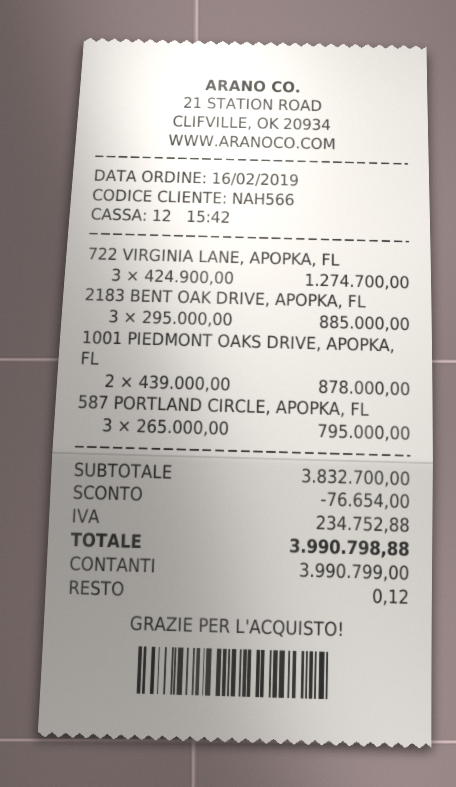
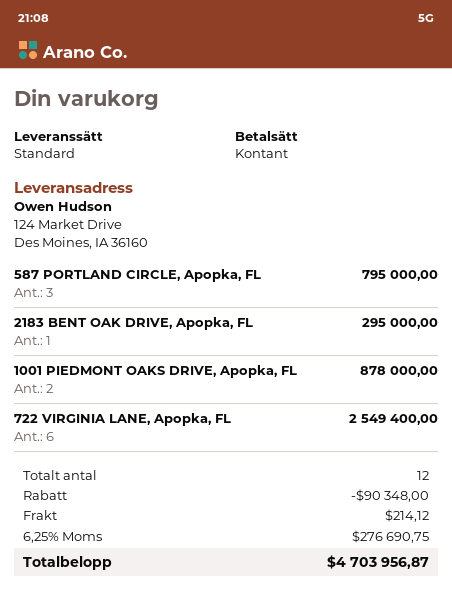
722 VIRGINIA LANE, APOPKA, FL: 3 for 1274700.00 -> 6 for 2549400.00
2183 BENT OAK DRIVE, APOPKA, FL: 3 for 885000.00 -> 1 for 295000.00
discount: 76654.00 -> 90348.00
shipping: none -> 214.12
tax: 234752.88 -> 276690.75
total: 3990798.88 -> 4703956.87

